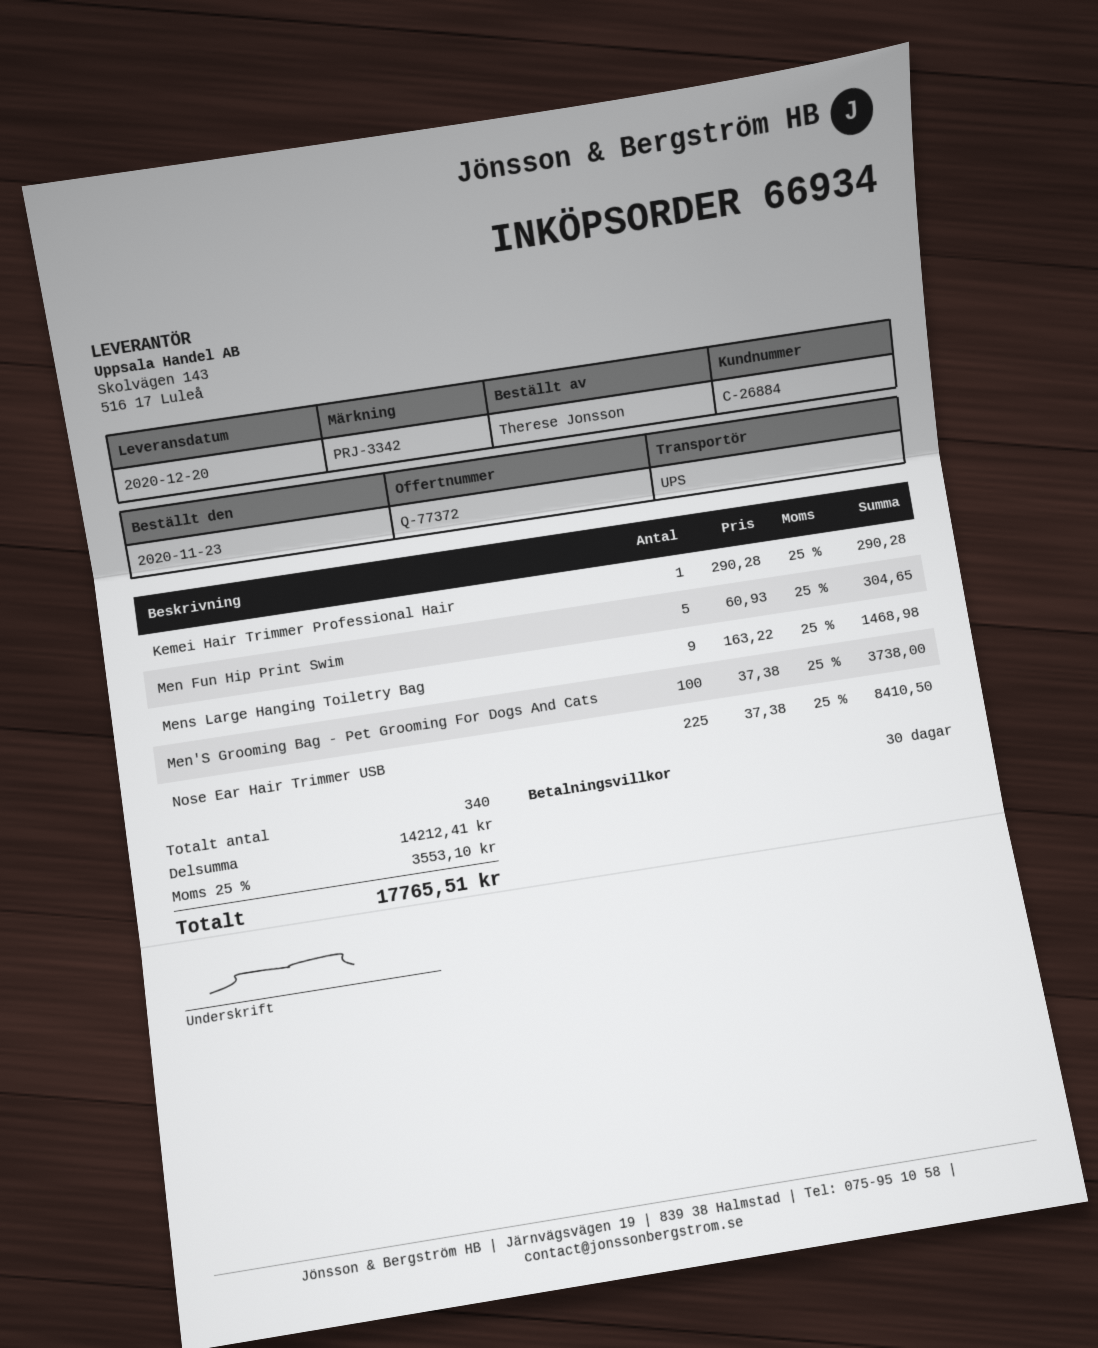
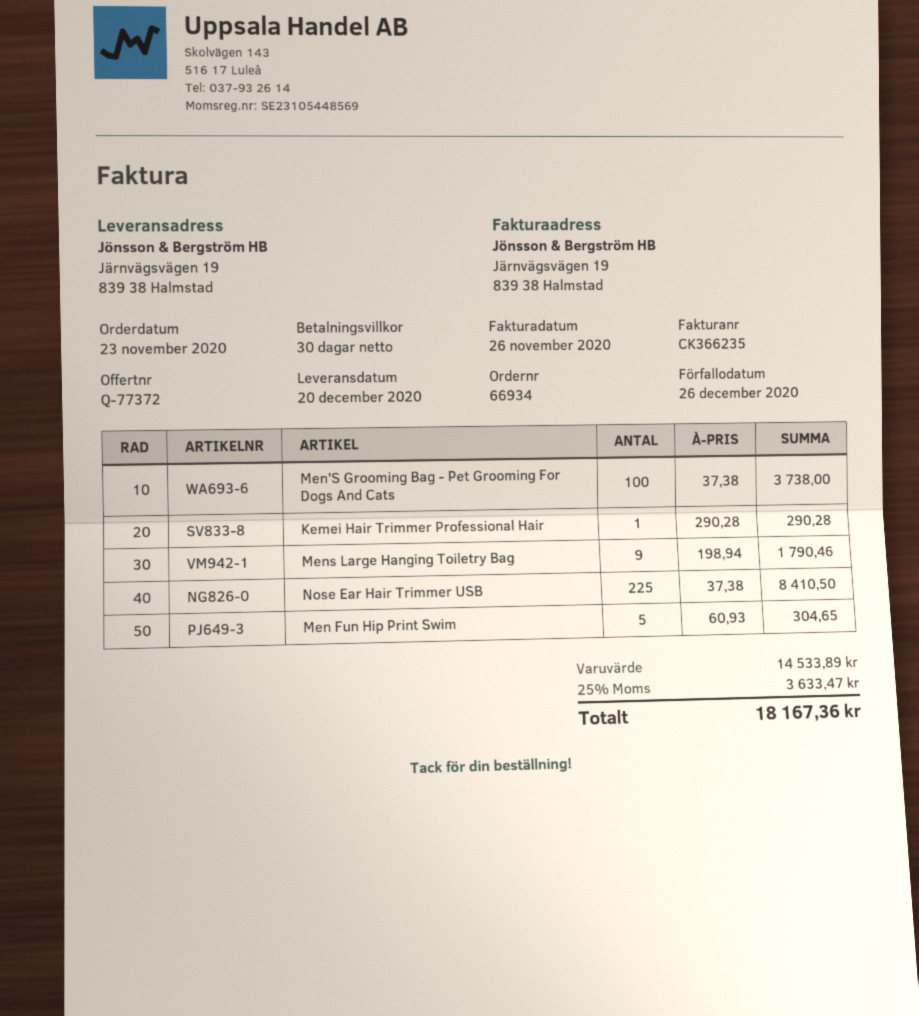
Mens Large Hanging Toiletry Bag: 9 x 163.22 = 1468.98 -> 9 x 198.94 = 1790.46
subtotal: 14212.41 -> 14533.89
tax: 25% = 3553.10 -> 25% = 3633.47
total: 17765.51 -> 18167.36

